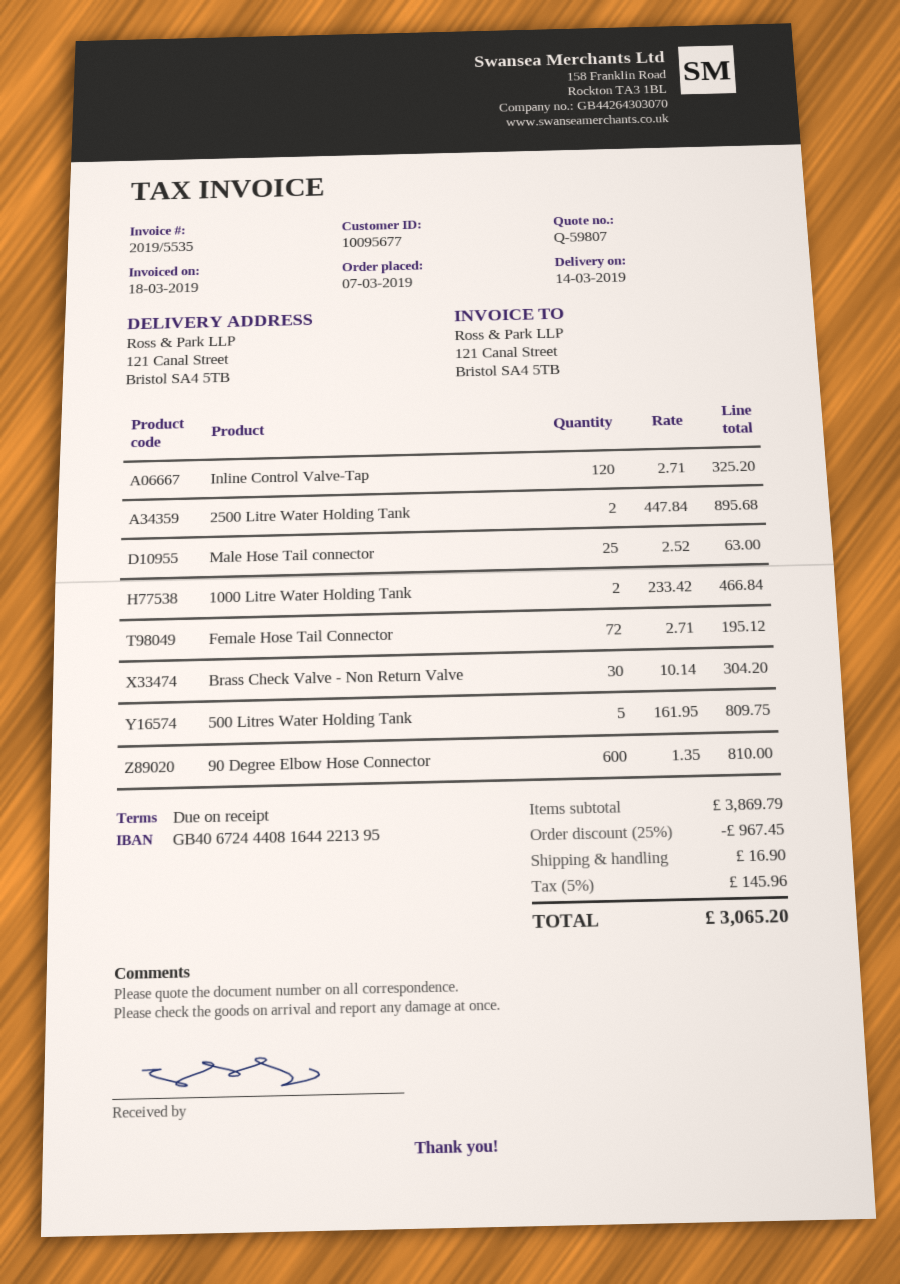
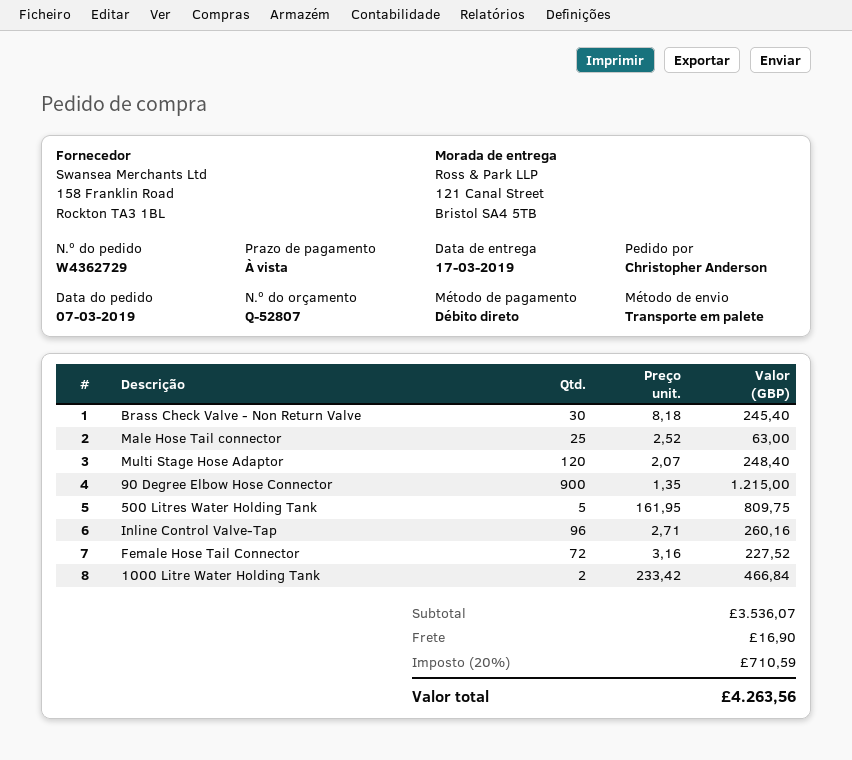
quote number: Q-59807 -> Q-52807
delivery date: 2019-03-14 -> 2019-03-17
Inline Control Valve-Tap: 120 x 2.71 = 325.20 -> 96 x 2.71 = 260.16
2500 Litre Water Holding Tank: 2 x 447.84 = 895.68 -> none
Female Hose Tail Connector: 72 x 2.71 = 195.12 -> 72 x 3.16 = 227.52
Brass Check Valve - Non Return Valve: 30 x 10.14 = 304.20 -> 30 x 8.18 = 245.40
90 Degree Elbow Hose Connector: 600 x 1.35 = 810.00 -> 900 x 1.35 = 1215.00
Multi Stage Hose Adaptor: none -> 120 x 2.07 = 248.40
subtotal: 3869.79 -> 3536.07
discount: 25% = 967.45 -> none
tax: 5% = 145.96 -> 20% = 710.59
total: 3065.20 -> 4263.56

